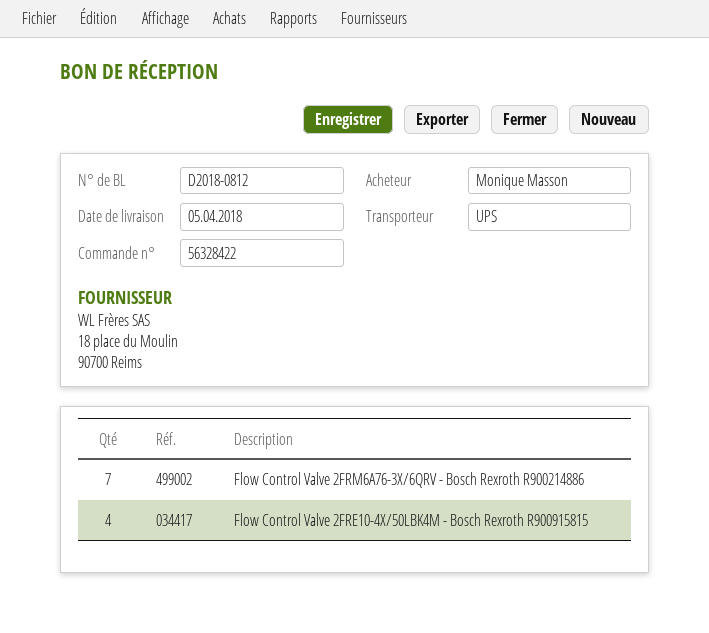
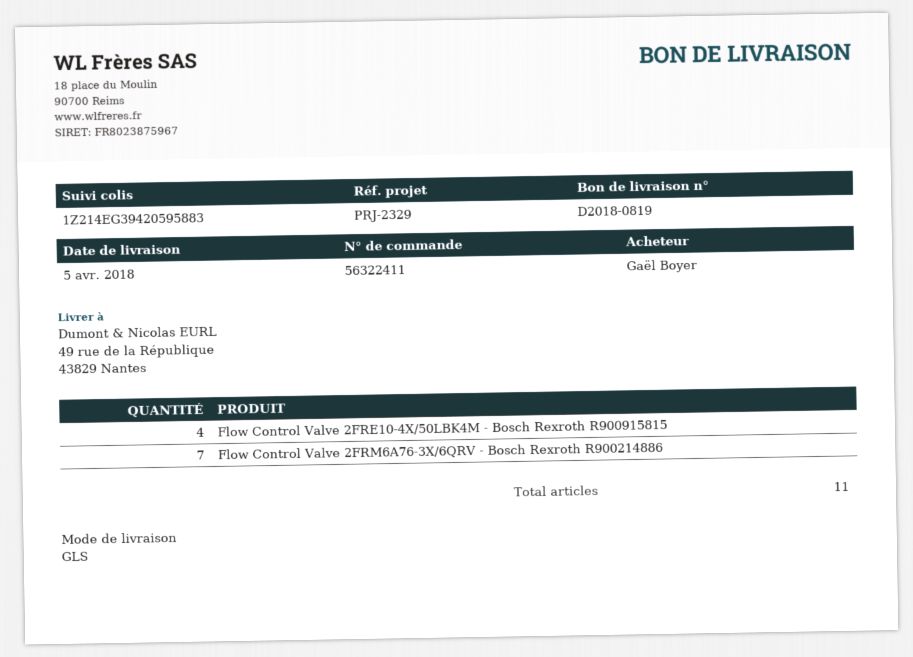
order number: 56328422 -> 56322411
delivery note number: D2018-0812 -> D2018-0819
ordered by: Monique Masson -> Gaël Boyer
shipping method: UPS -> GLS

